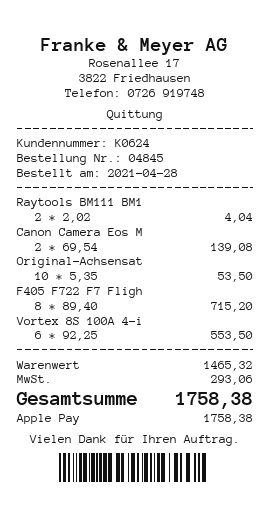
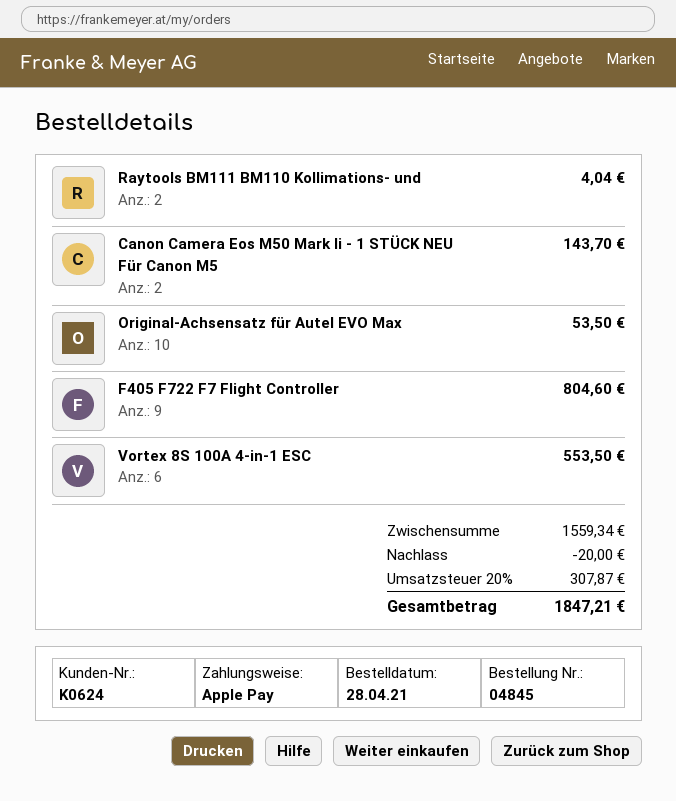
Canon Camera Eos M: 2 for 139.08 -> 2 for 143.70
F405 F722 F7 Fligh: 8 for 715.20 -> 9 for 804.60
subtotal: 1465.32 -> 1559.34
discount: none -> 20.00
tax: 293.06 -> 307.87
total: 1758.38 -> 1847.21

